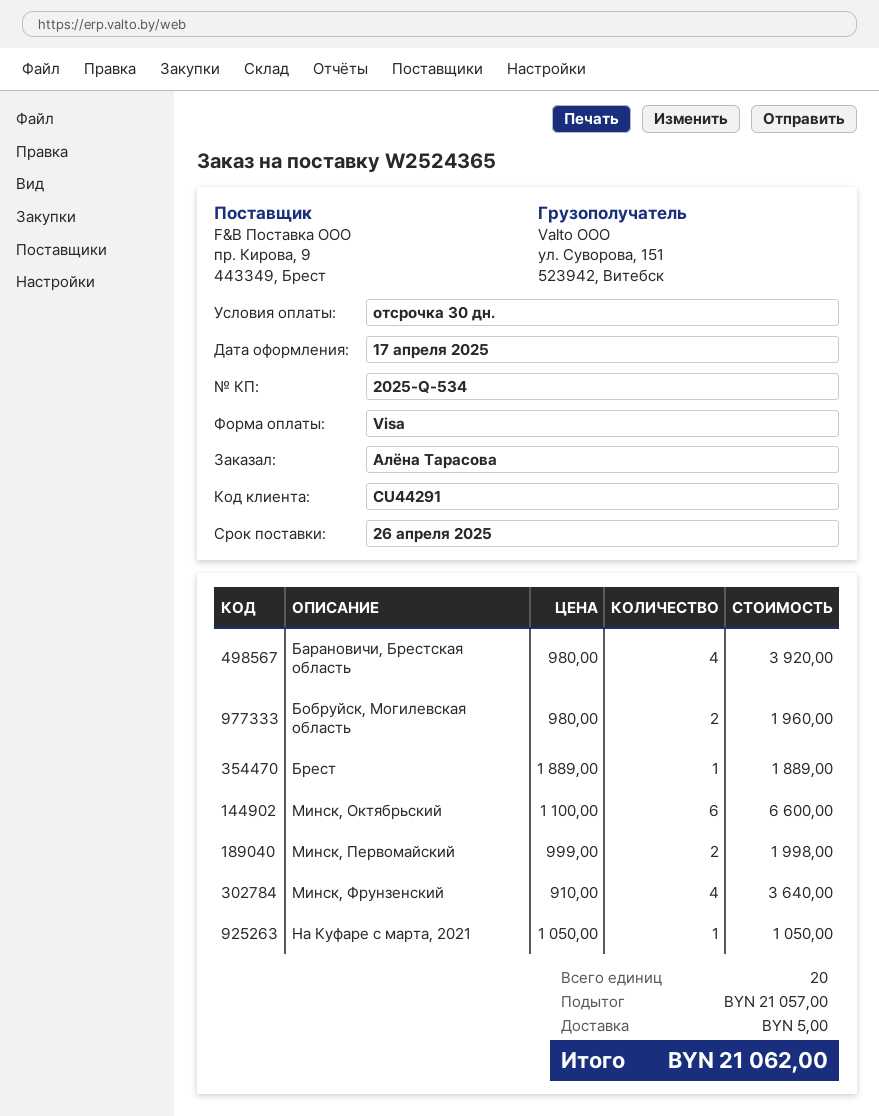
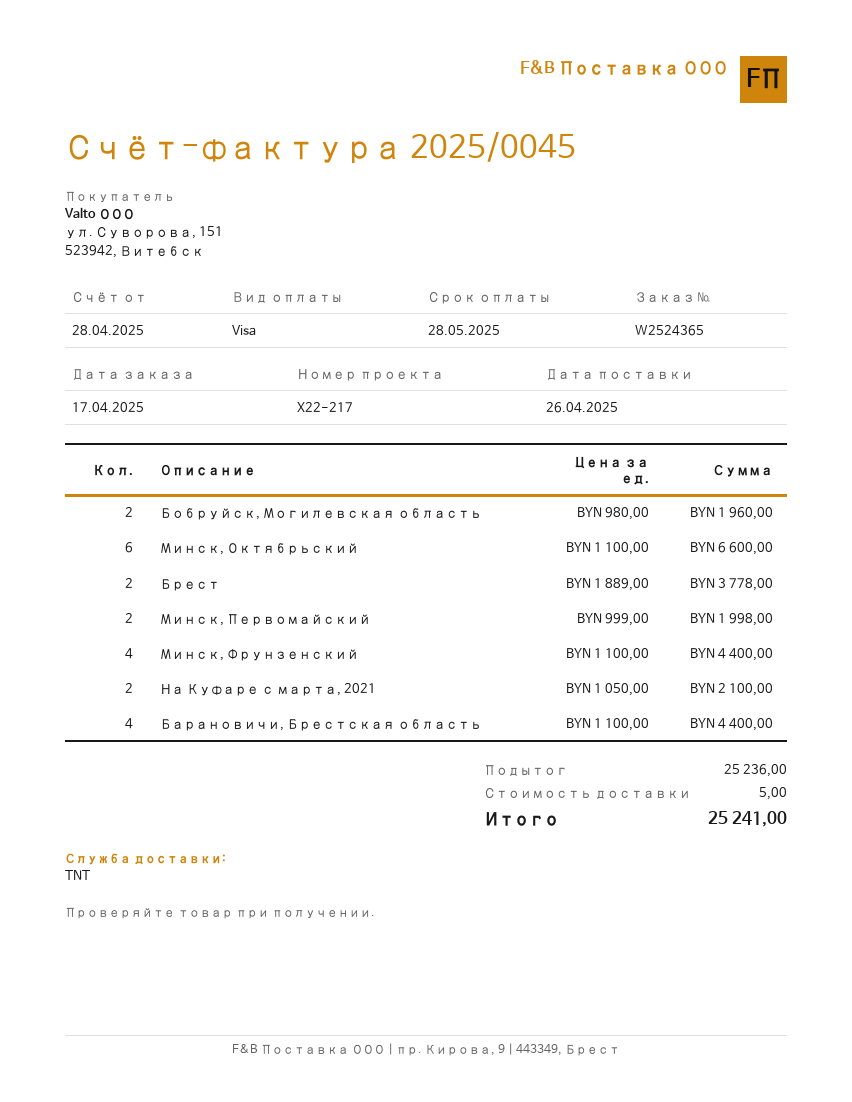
Барановичи, Брестская область: 4 x 980.00 = 3920.00 -> 4 x 1100.00 = 4400.00
Брест: 1 x 1889.00 = 1889.00 -> 2 x 1889.00 = 3778.00
Минск, Фрунзенский: 4 x 910.00 = 3640.00 -> 4 x 1100.00 = 4400.00
На Куфаре с марта, 2021: 1 x 1050.00 = 1050.00 -> 2 x 1050.00 = 2100.00
subtotal: 21057.00 -> 25236.00
total: 21062.00 -> 25241.00

